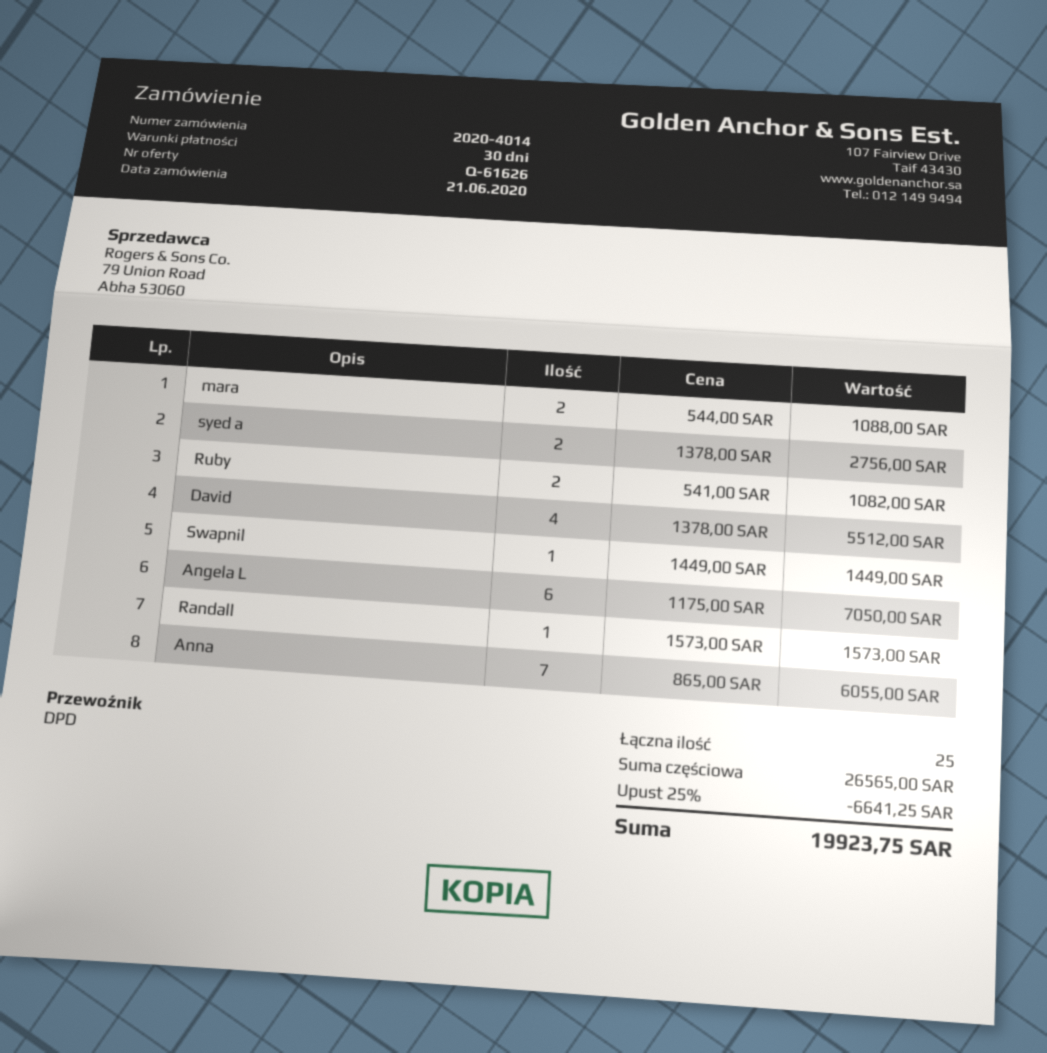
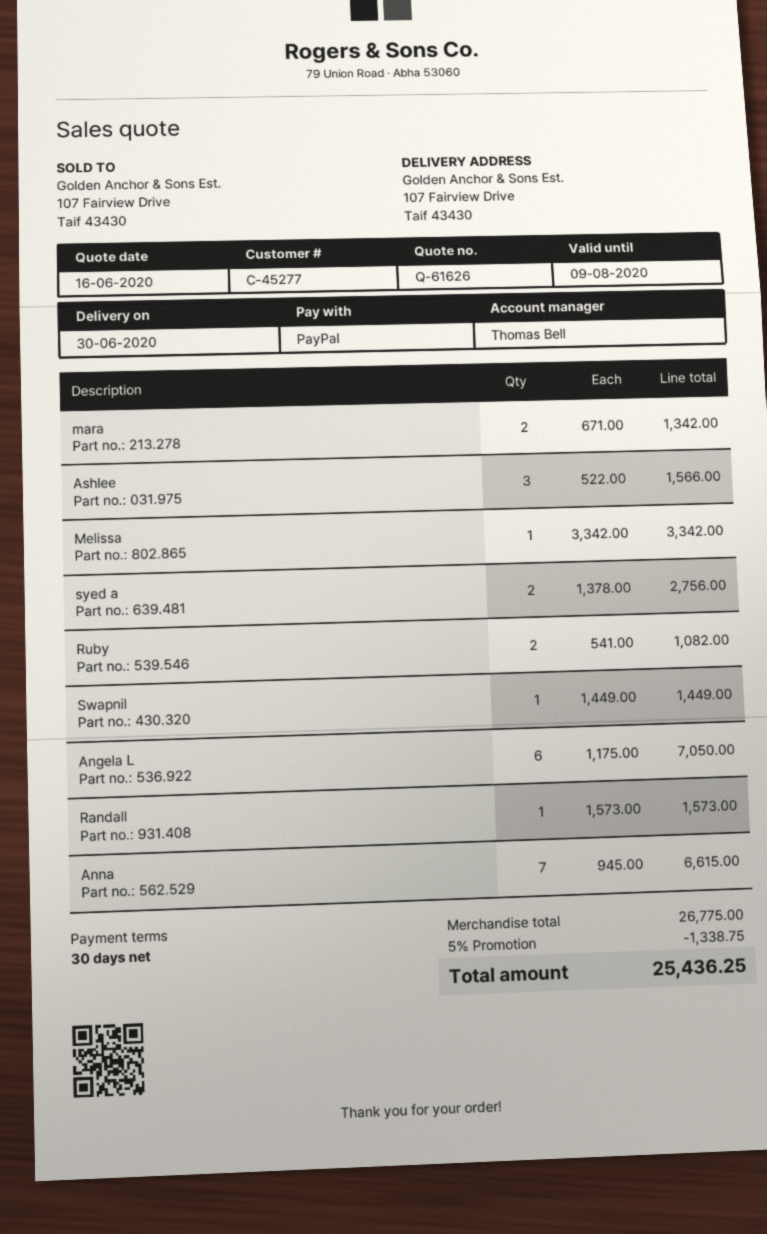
mara: 2 x 544.00 = 1088.00 -> 2 x 671.00 = 1342.00
David: 4 x 1378.00 = 5512.00 -> none
Anna: 7 x 865.00 = 6055.00 -> 7 x 945.00 = 6615.00
Ashlee: none -> 3 x 522.00 = 1566.00
Melissa: none -> 1 x 3342.00 = 3342.00
subtotal: 26565.00 -> 26775.00
discount: 25% = 6641.25 -> 5% = 1338.75
total: 19923.75 -> 25436.25

